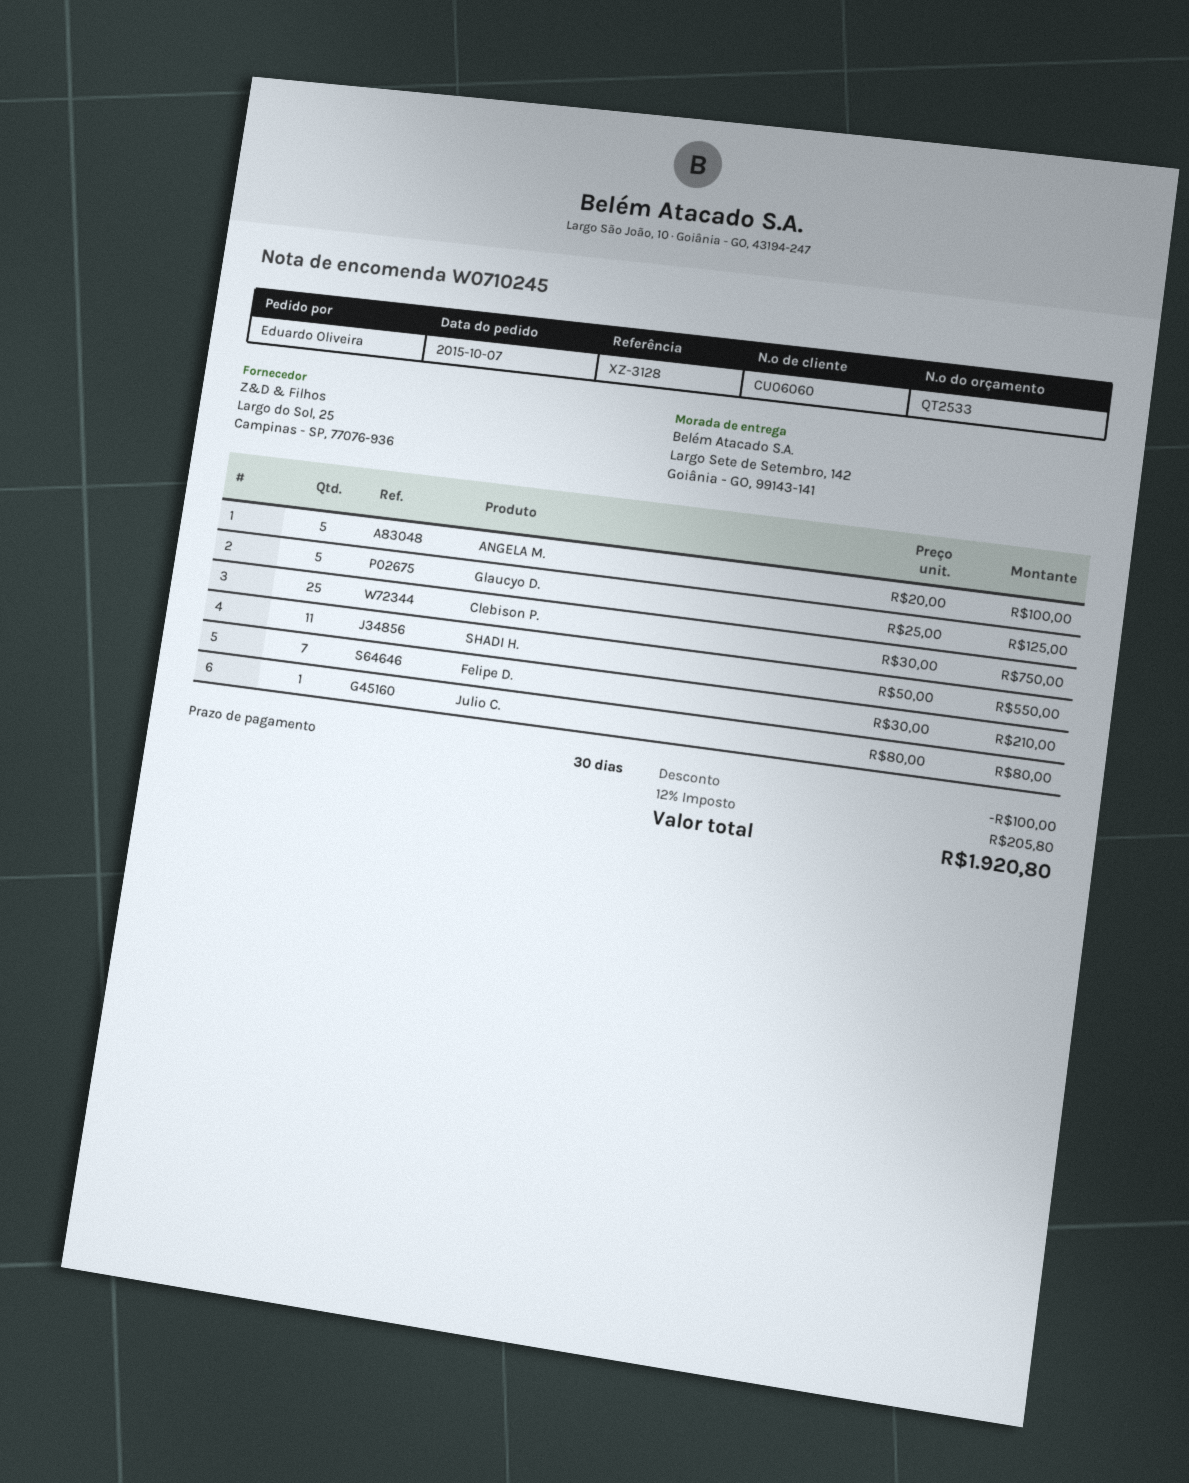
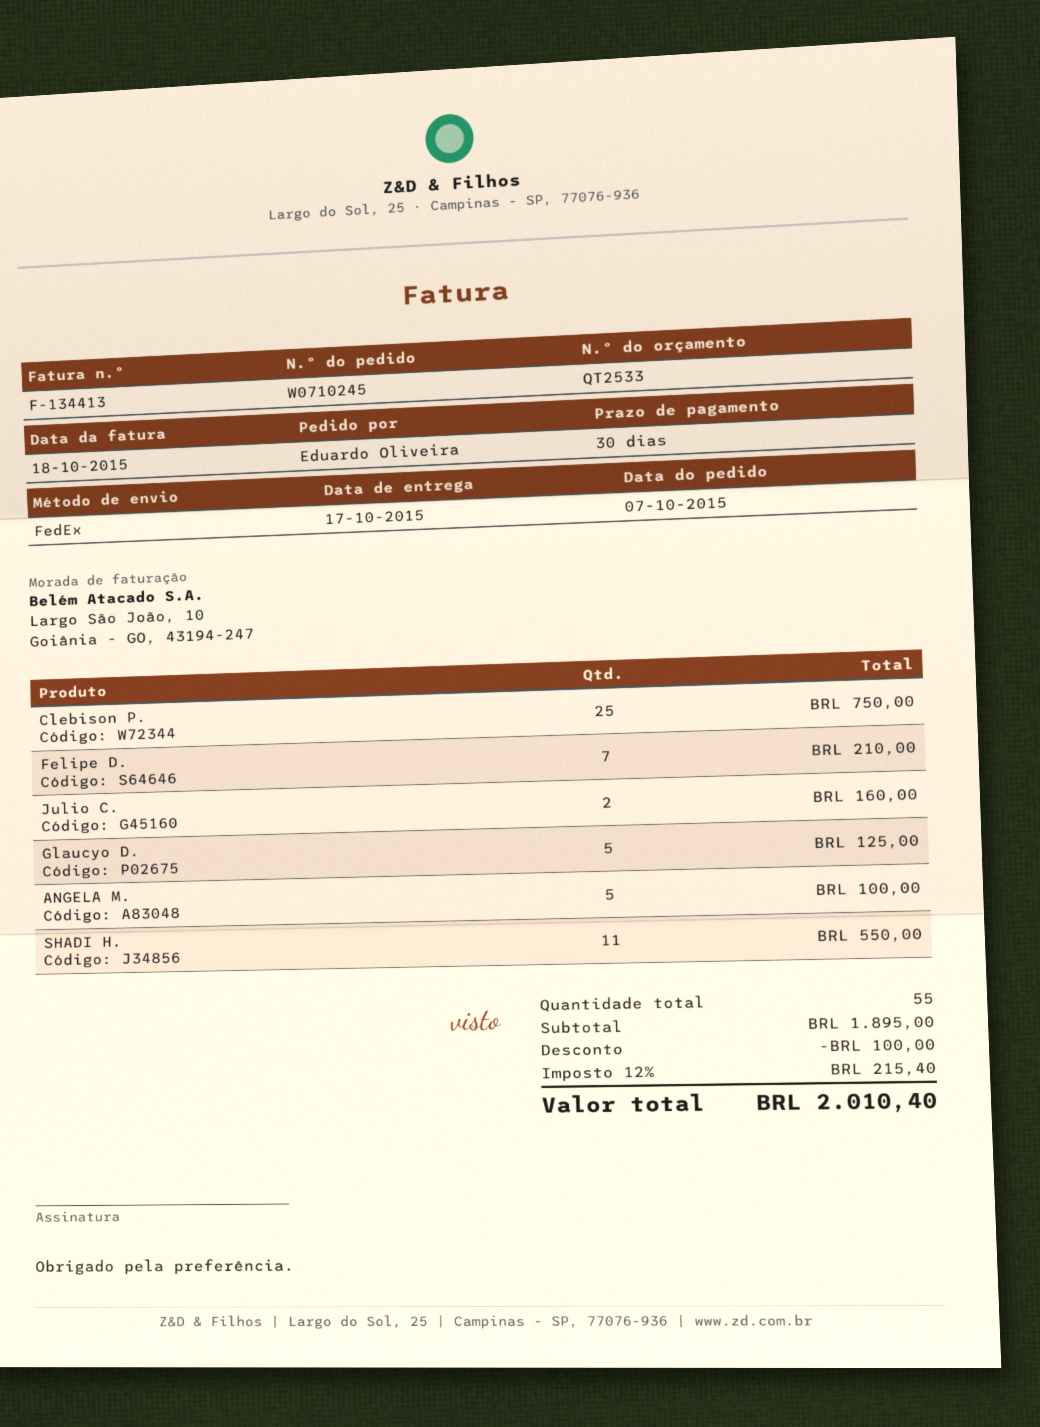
Julio C.: 1 for 80.00 -> 2 for 160.00
tax: 12% = 205.80 -> 12% = 215.40
total: 1920.80 -> 2010.40

